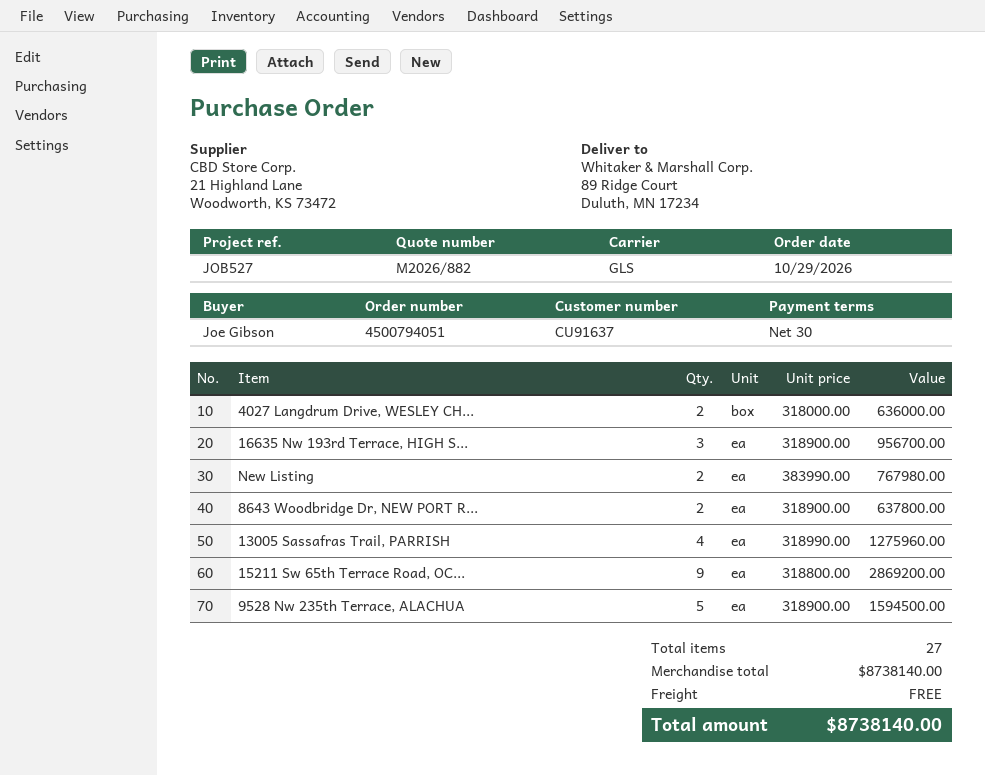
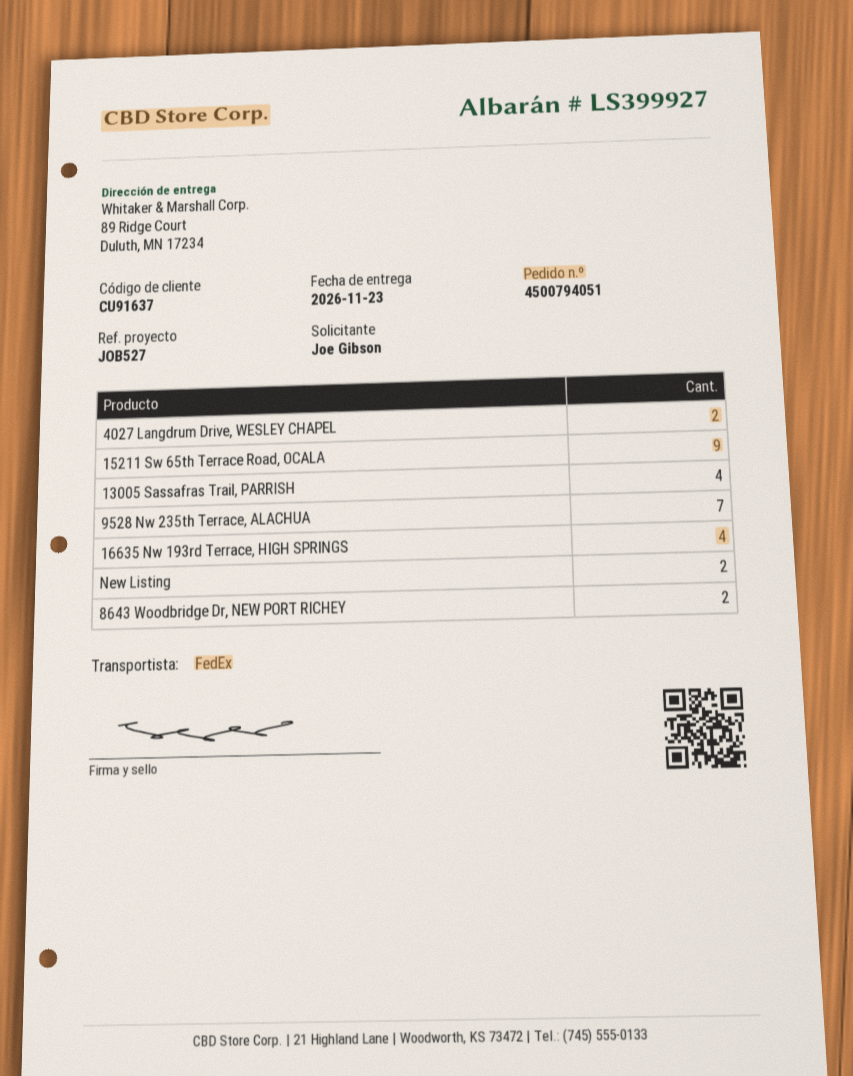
shipping method: GLS -> FedEx
16635 Nw 193rd Terrace, HIGH S...: 3 -> 4
9528 Nw 235th Terrace, ALACHUA: 5 -> 7

